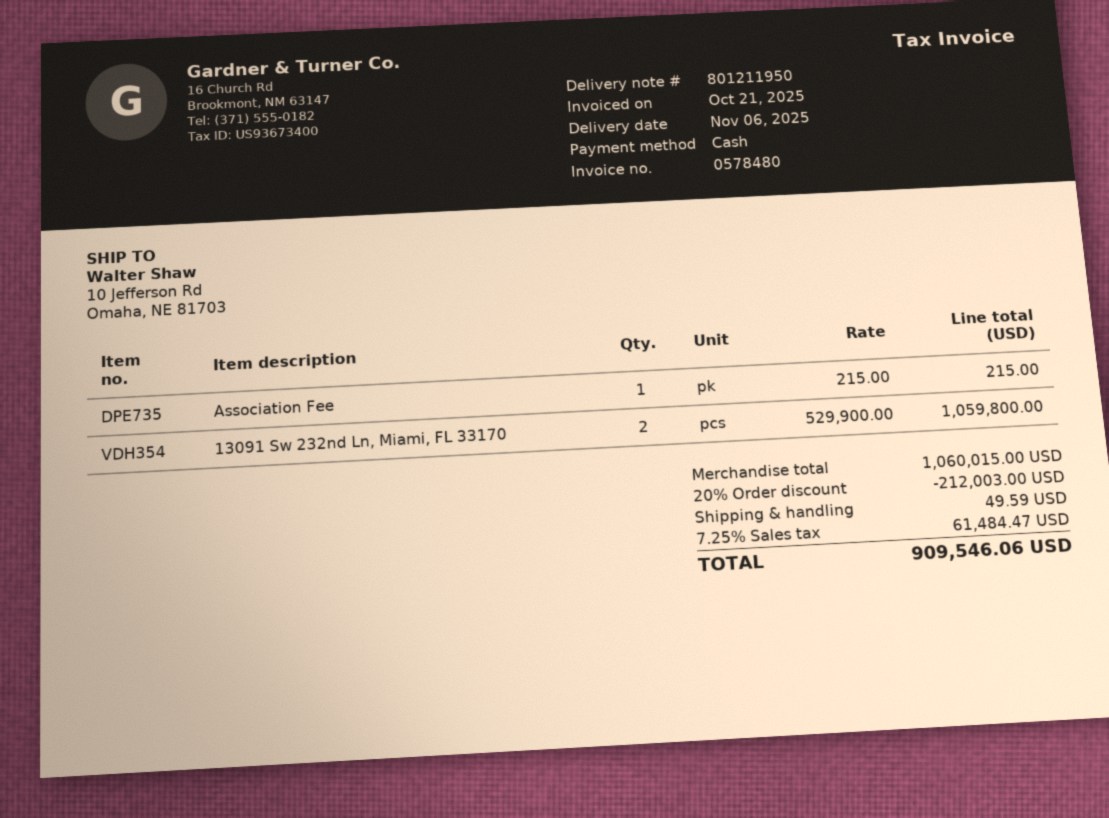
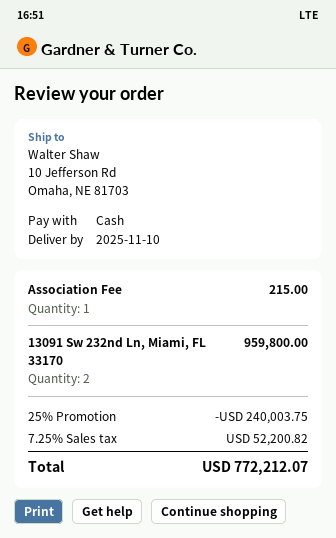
delivery date: 2025-11-06 -> 2025-11-10
13091 Sw 232nd Ln, Miami, FL 33170: 2 for 1059800.00 -> 2 for 959800.00
discount: 20% = 212003.00 -> 25% = 240003.75
shipping: 49.59 -> none
tax: 7.25% = 61484.47 -> 7.25% = 52200.82
total: 909546.06 -> 772212.07

